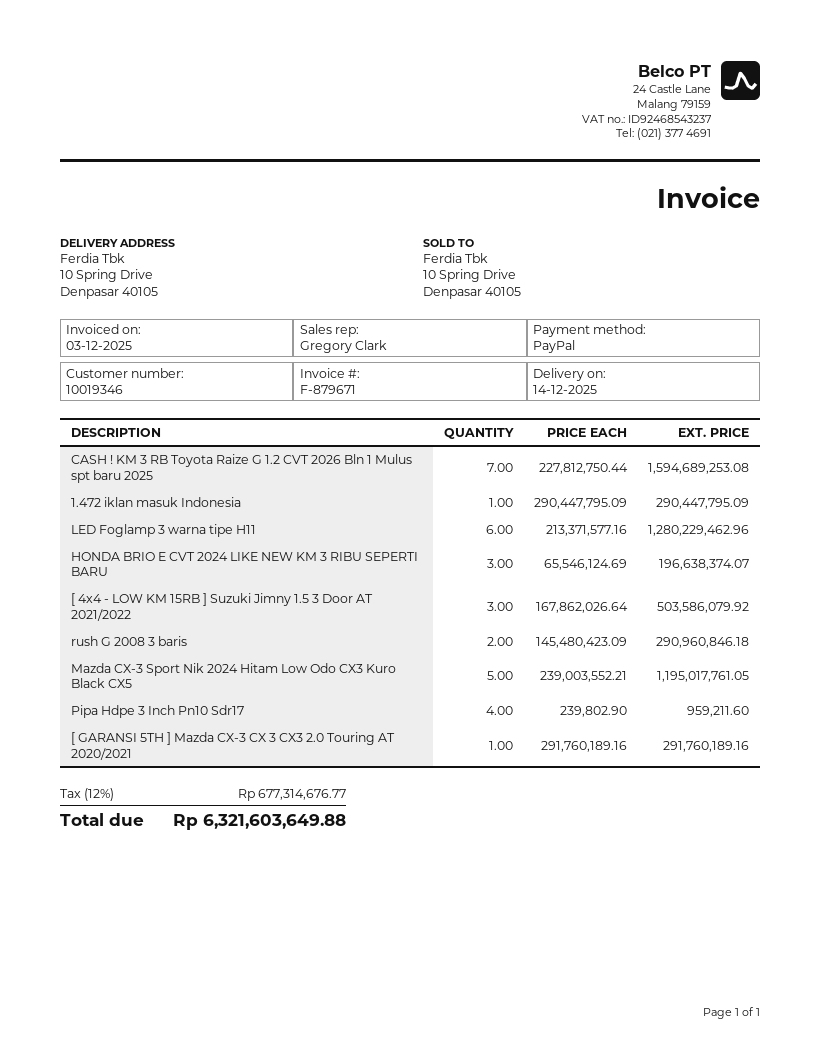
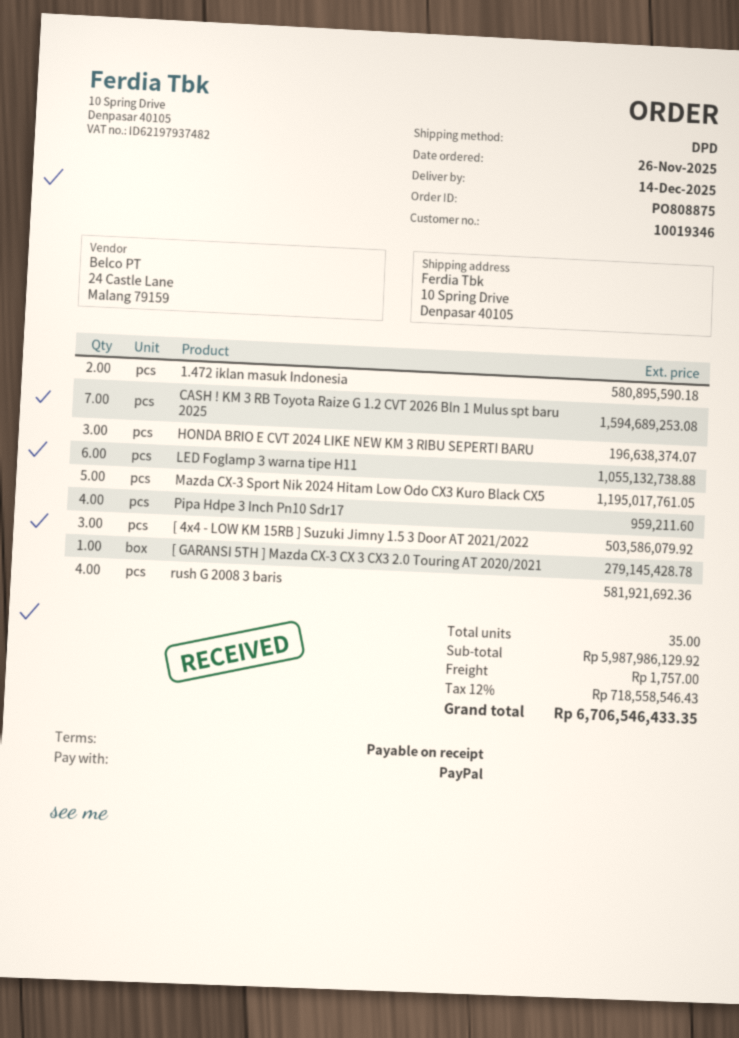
1.472 iklan masuk Indonesia: 1 for 290447795.09 -> 2 for 580895590.18
LED Foglamp 3 warna tipe H11: 6 for 1280229462.96 -> 6 for 1055132738.88
rush G 2008 3 baris: 2 for 290960846.18 -> 4 for 581921692.36
[ GARANSI 5TH ] Mazda CX-3 CX 3 CX3 2.0 Touring AT 2020/2021: 1 for 291760189.16 -> 1 for 279145428.78
shipping: none -> 1757.00
tax: 12% = 677314676.77 -> 12% = 718558546.43
total: 6321603649.88 -> 6706546433.35

